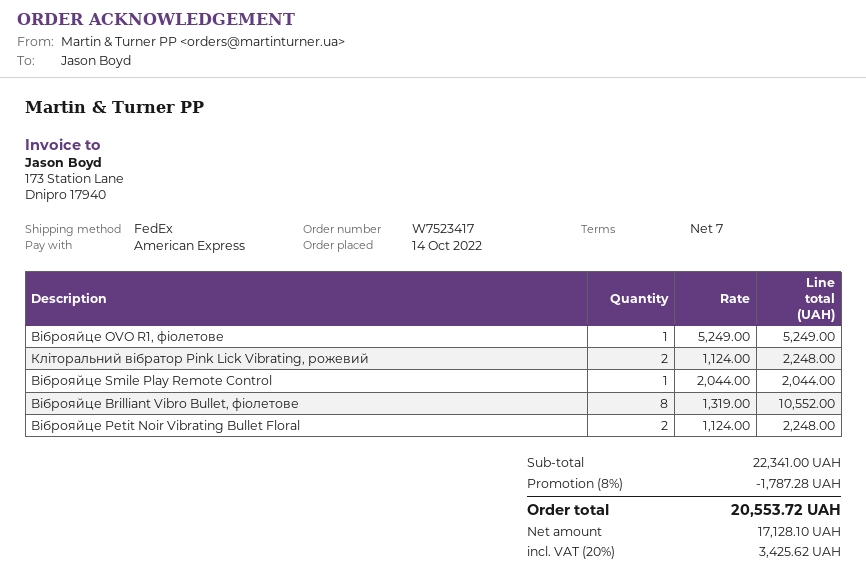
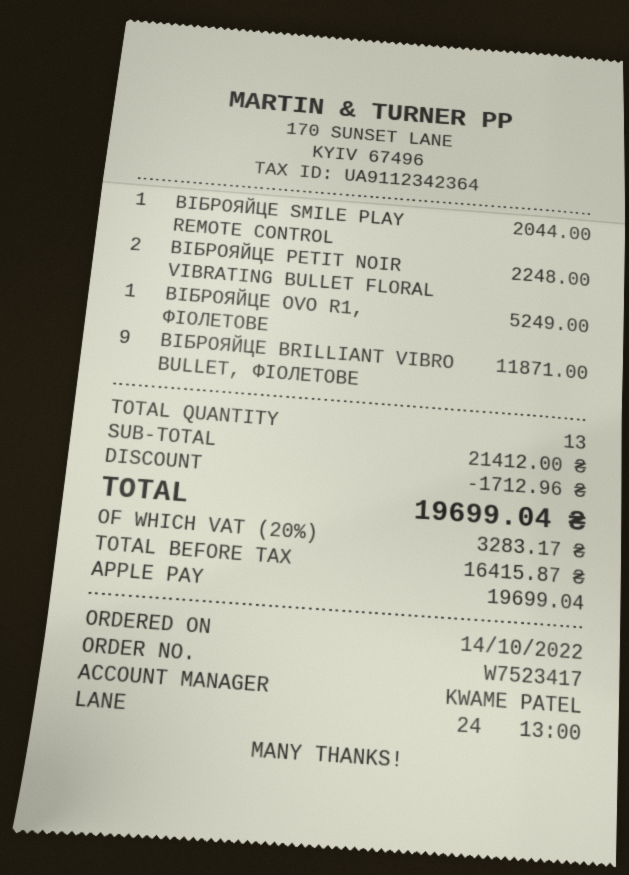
payment method: American Express -> Apple Pay
Кліторальний вібратор Pink Lick Vibrating, рожевий: 2 for 2248.00 -> none
Віброяйце Brilliant Vibro Bullet, фіолетове: 8 for 10552.00 -> 9 for 11871.00
subtotal: 22341.00 -> 21412.00
discount: 1787.28 -> 1712.96
net: 17128.10 -> 16415.87
tax: 20% = 3425.62 -> 20% = 3283.17
total: 20553.72 -> 19699.04

